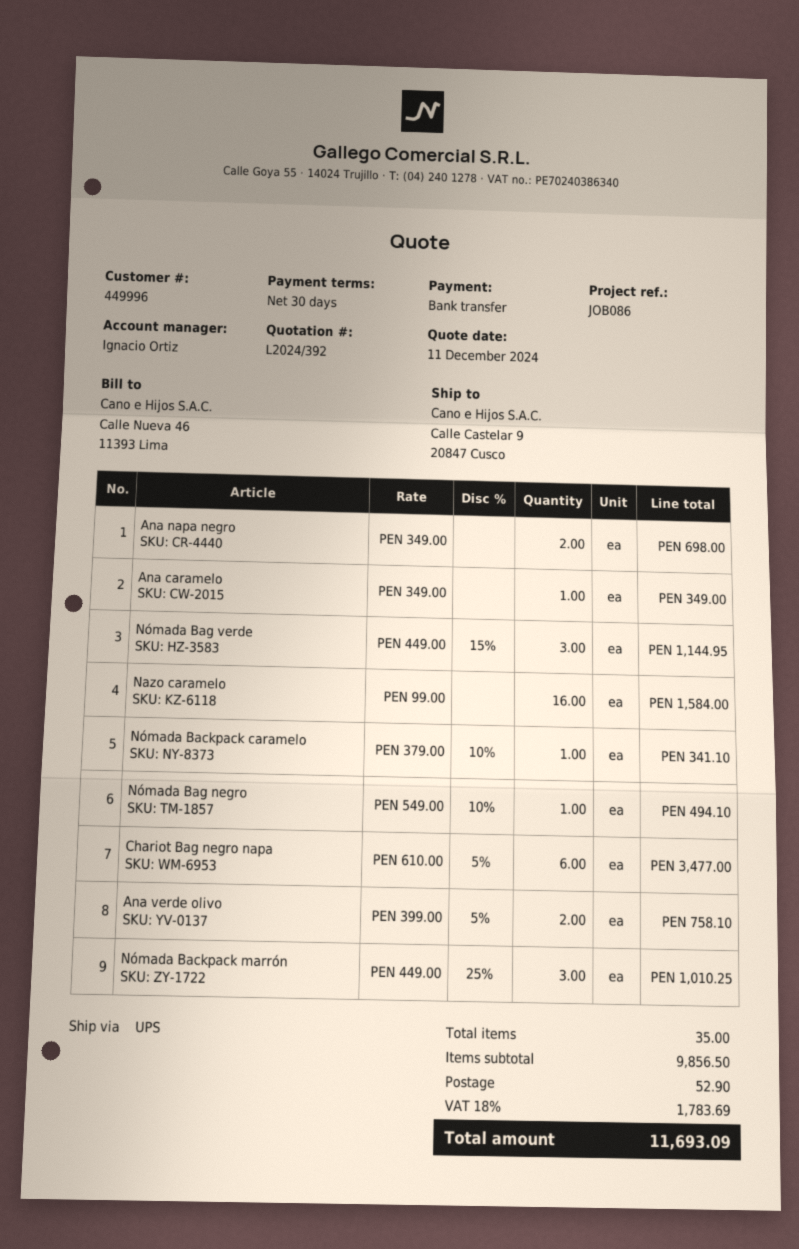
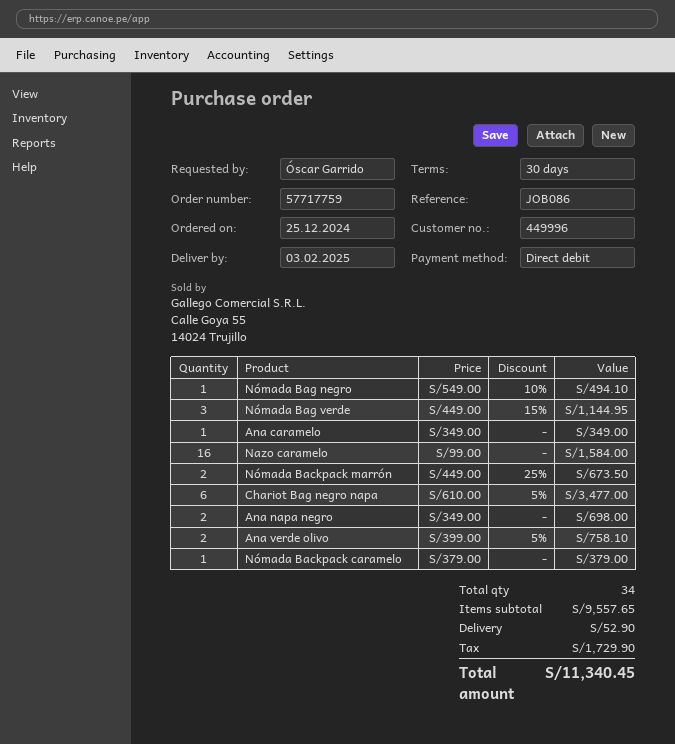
payment method: bank transfer -> direct debit
Nómada Backpack caramelo: 1 x 379.00 - 10% = 341.10 -> 1 x 379.00 = 379.00
Nómada Backpack marrón: 3 x 449.00 - 25% = 1010.25 -> 2 x 449.00 - 25% = 673.50
total quantity: 35 -> 34
subtotal: 9856.50 -> 9557.65
tax: 1783.69 -> 1729.90
total: 11693.09 -> 11340.45

